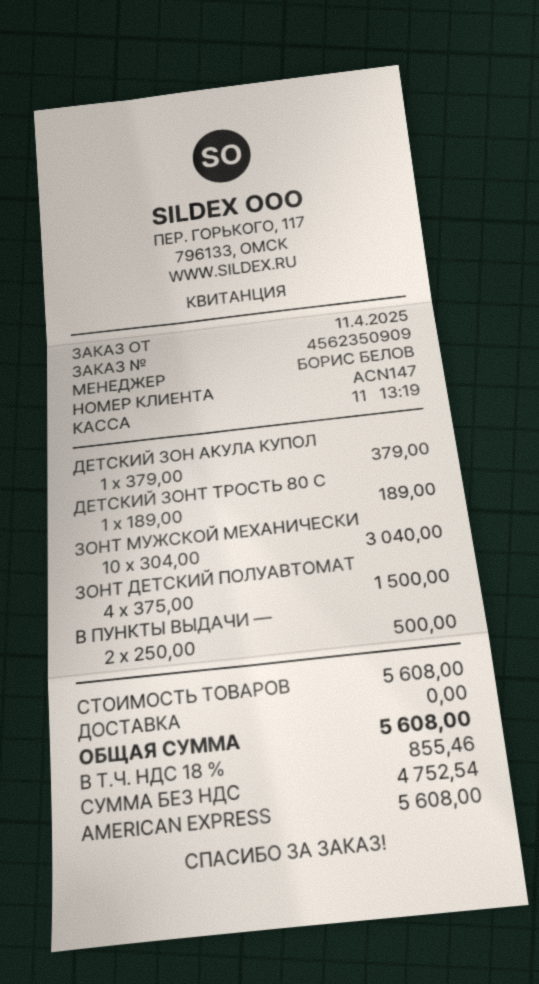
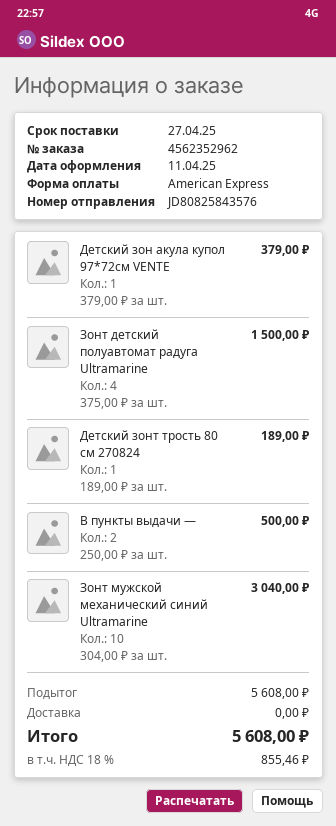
order number: 4562350909 -> 4562352962

